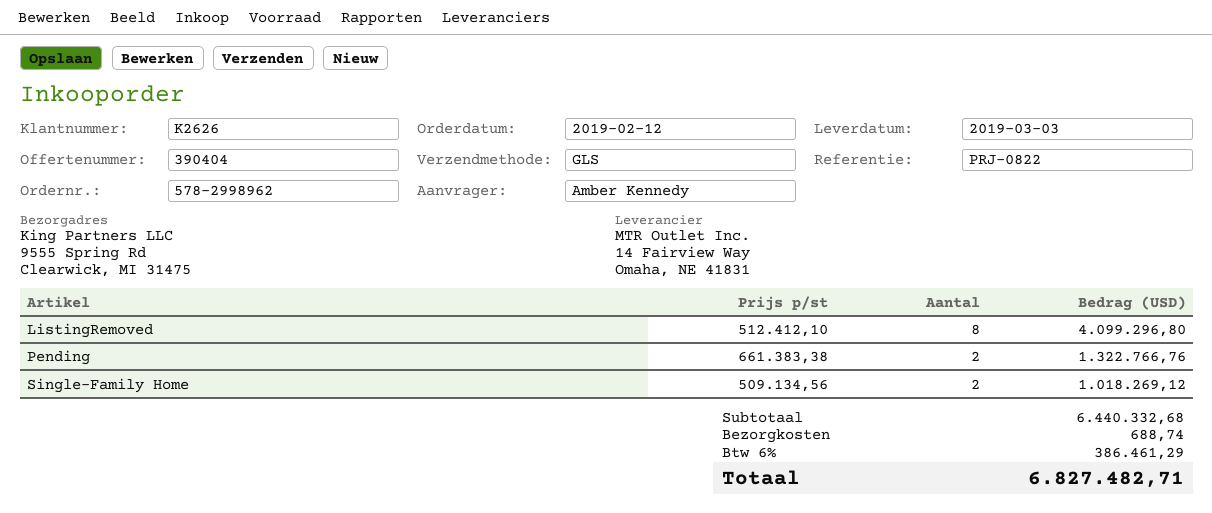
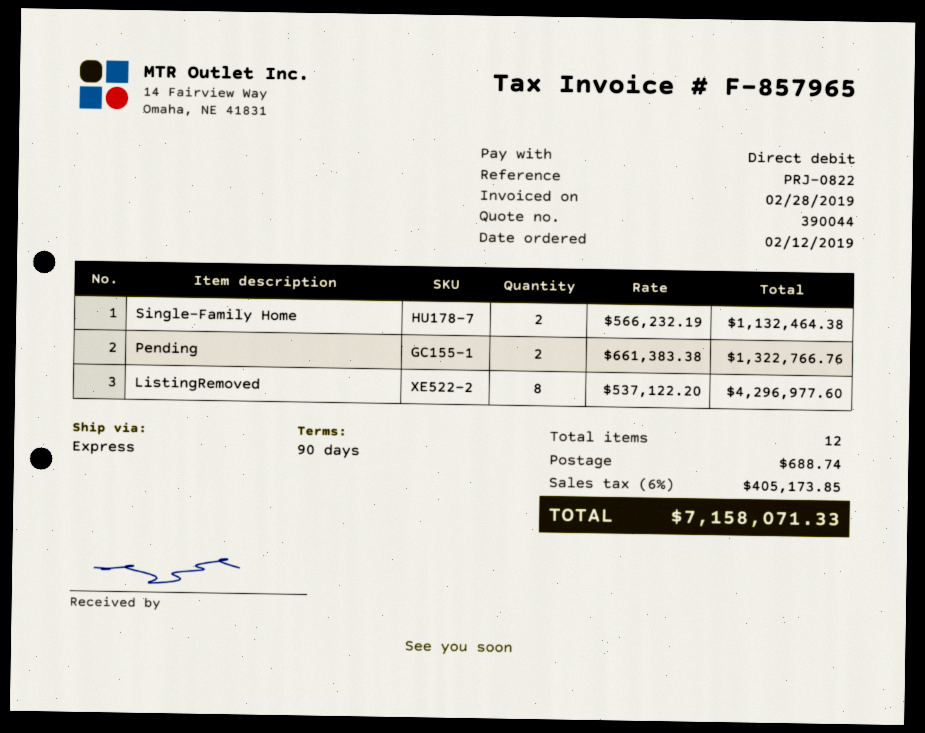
quote number: 390404 -> 390044
shipping method: GLS -> express
ListingRemoved: 8 x 512412.10 = 4099296.80 -> 8 x 537122.20 = 4296977.60
Single-Family Home: 2 x 509134.56 = 1018269.12 -> 2 x 566232.19 = 1132464.38
tax: 6% = 386461.29 -> 6% = 405173.85
total: 6827482.71 -> 7158071.33

